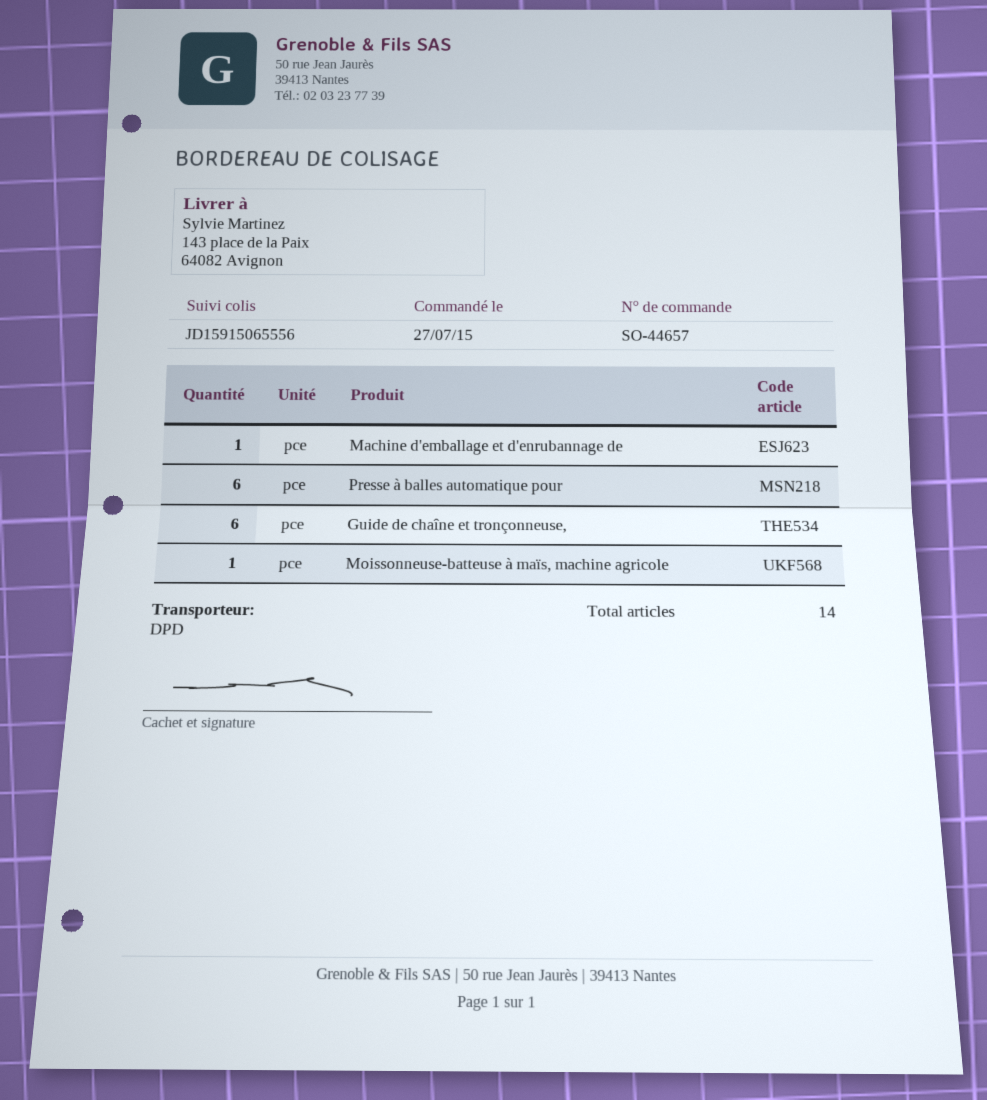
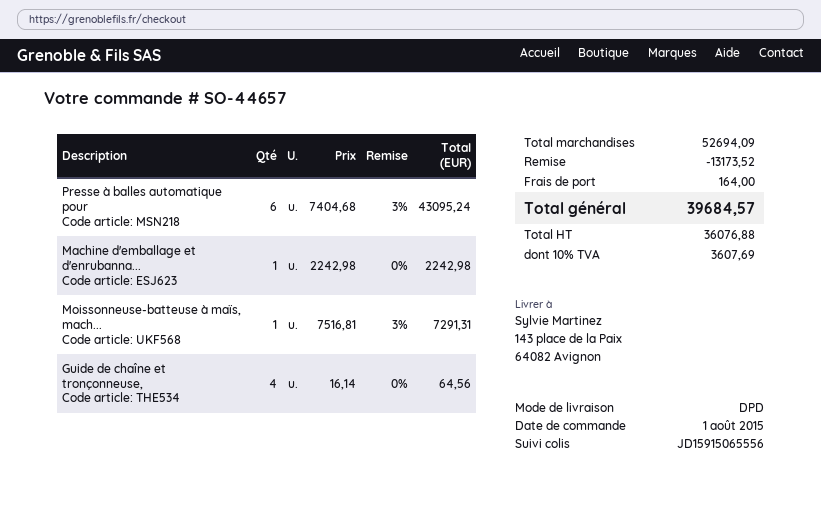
order date: 2015-07-27 -> 2015-08-01
Guide de chaîne et tronçonneuse,: 6 -> 4

